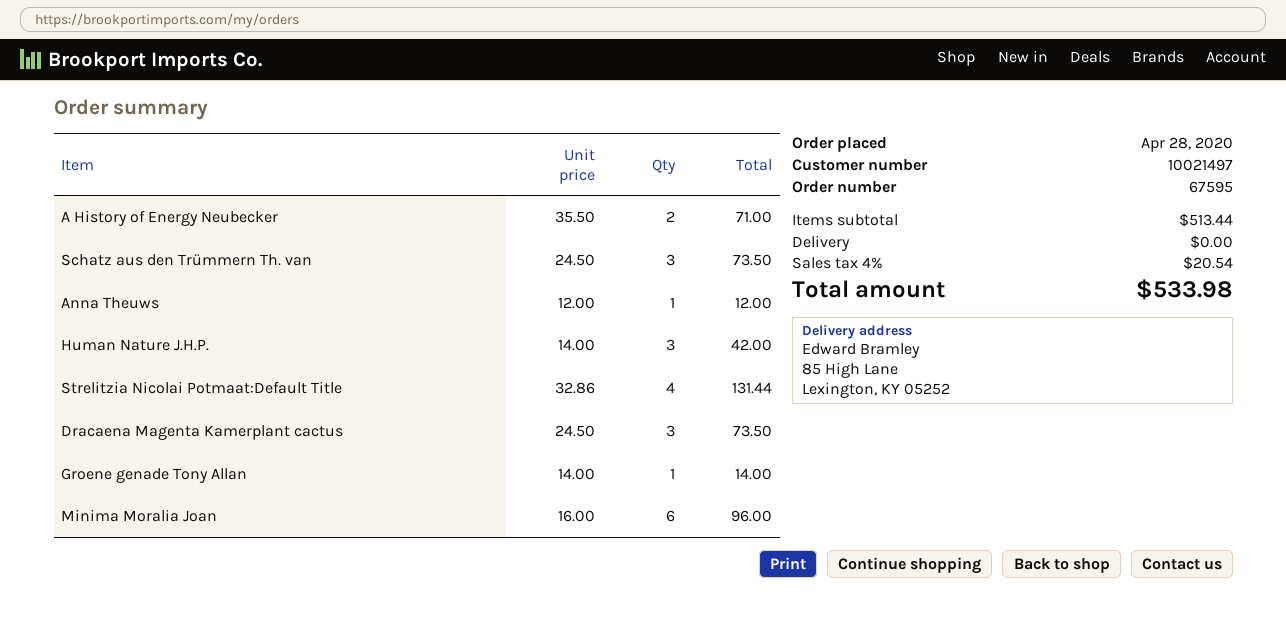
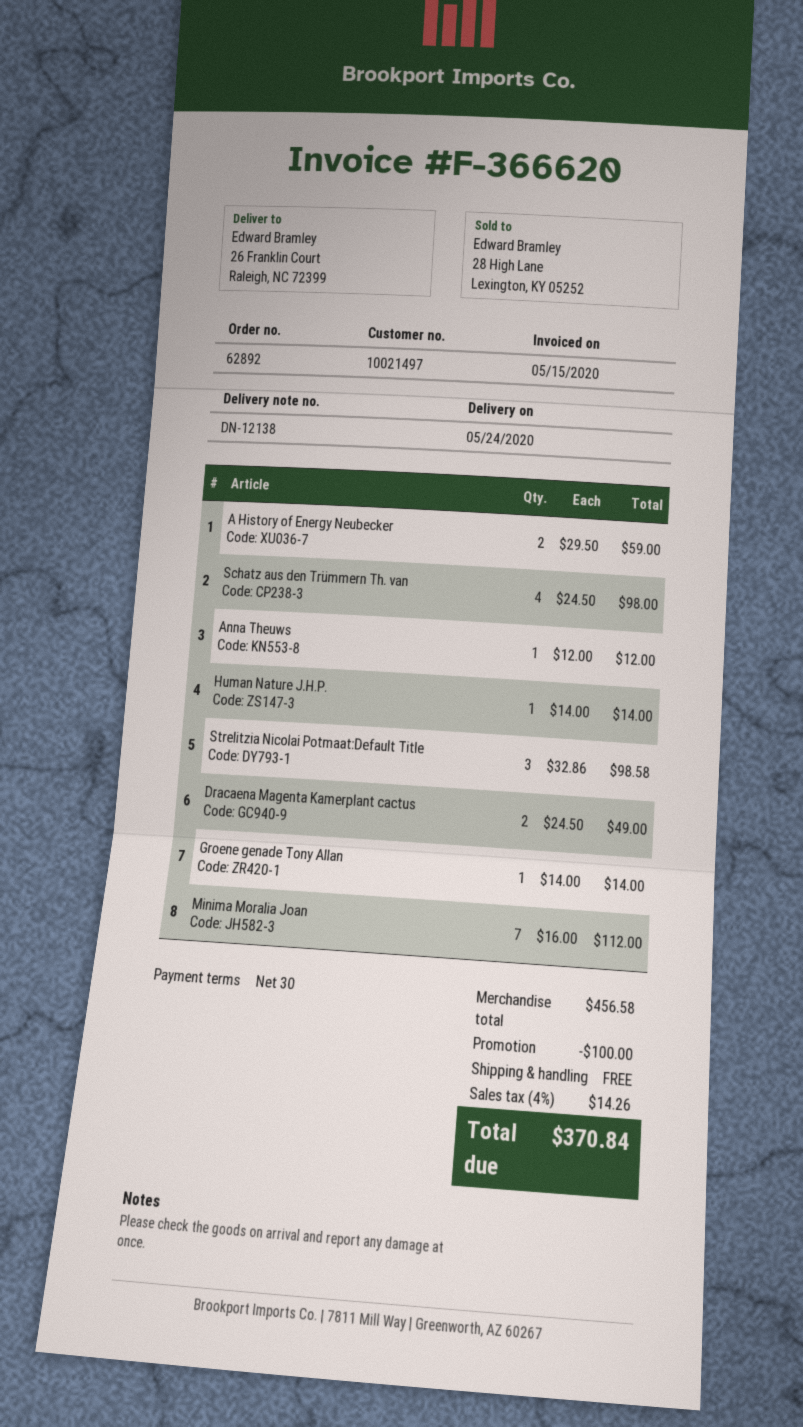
order number: 67595 -> 62892
ship to: 85 High Lane, Lexington, KY 05252 -> 26 Franklin Court, Raleigh, NC 72399
A History of Energy Neubecker: 2 x 35.50 = 71.00 -> 2 x 29.50 = 59.00
Schatz aus den Trümmern Th. van: 3 x 24.50 = 73.50 -> 4 x 24.50 = 98.00
Human Nature J.H.P.: 3 x 14.00 = 42.00 -> 1 x 14.00 = 14.00
Strelitzia Nicolai Potmaat:Default Title: 4 x 32.86 = 131.44 -> 3 x 32.86 = 98.58
Dracaena Magenta Kamerplant cactus: 3 x 24.50 = 73.50 -> 2 x 24.50 = 49.00
Minima Moralia Joan: 6 x 16.00 = 96.00 -> 7 x 16.00 = 112.00
subtotal: 513.44 -> 456.58
discount: none -> 100.00
tax: 4% = 20.54 -> 4% = 14.26
total: 533.98 -> 370.84

